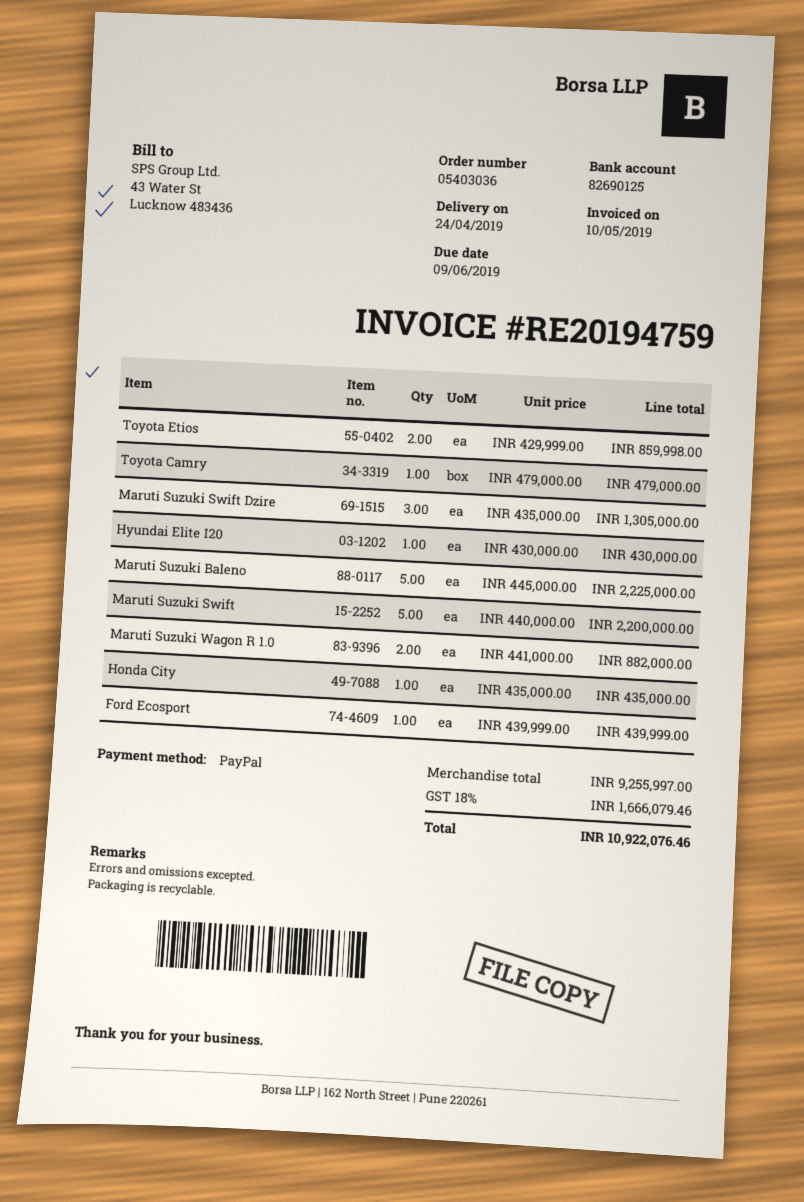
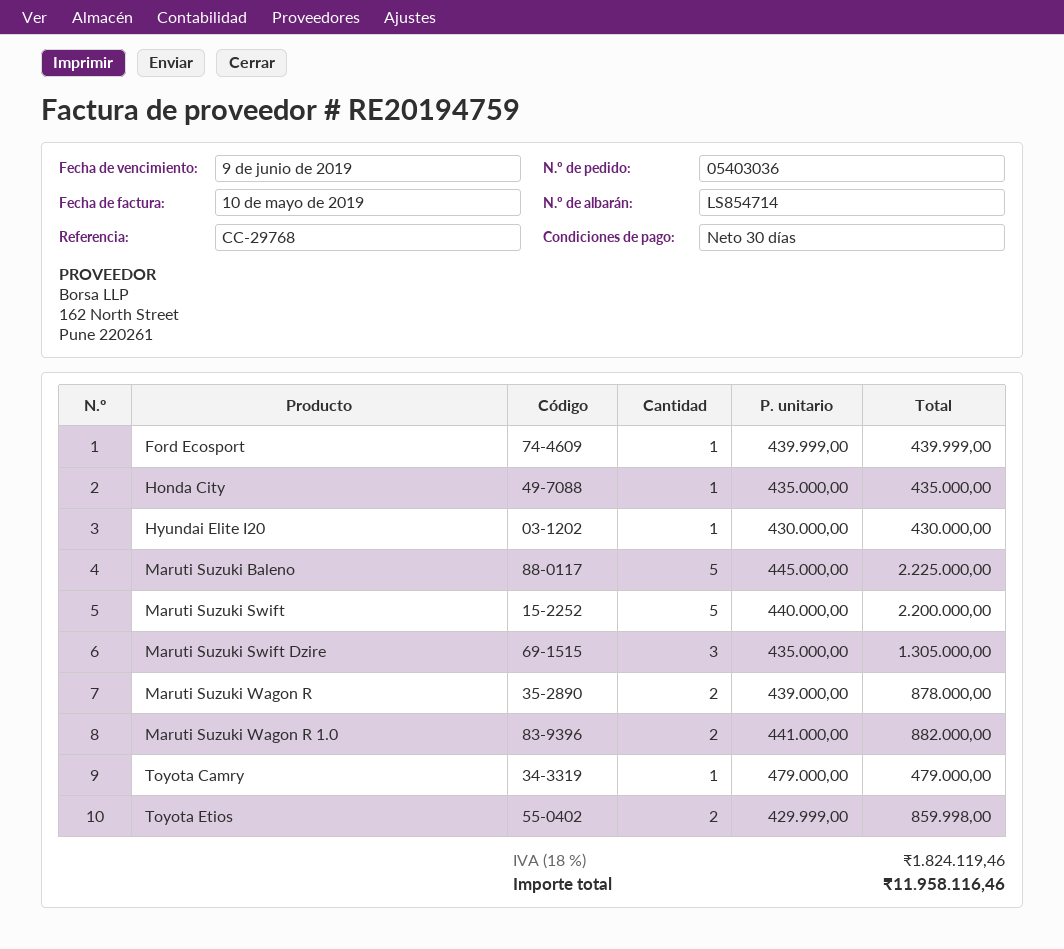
Maruti Suzuki Wagon R: none -> 2 x 439000.00 = 878000.00
tax: 18% = 1666079.46 -> 18% = 1824119.46
total: 10922076.46 -> 11958116.46

